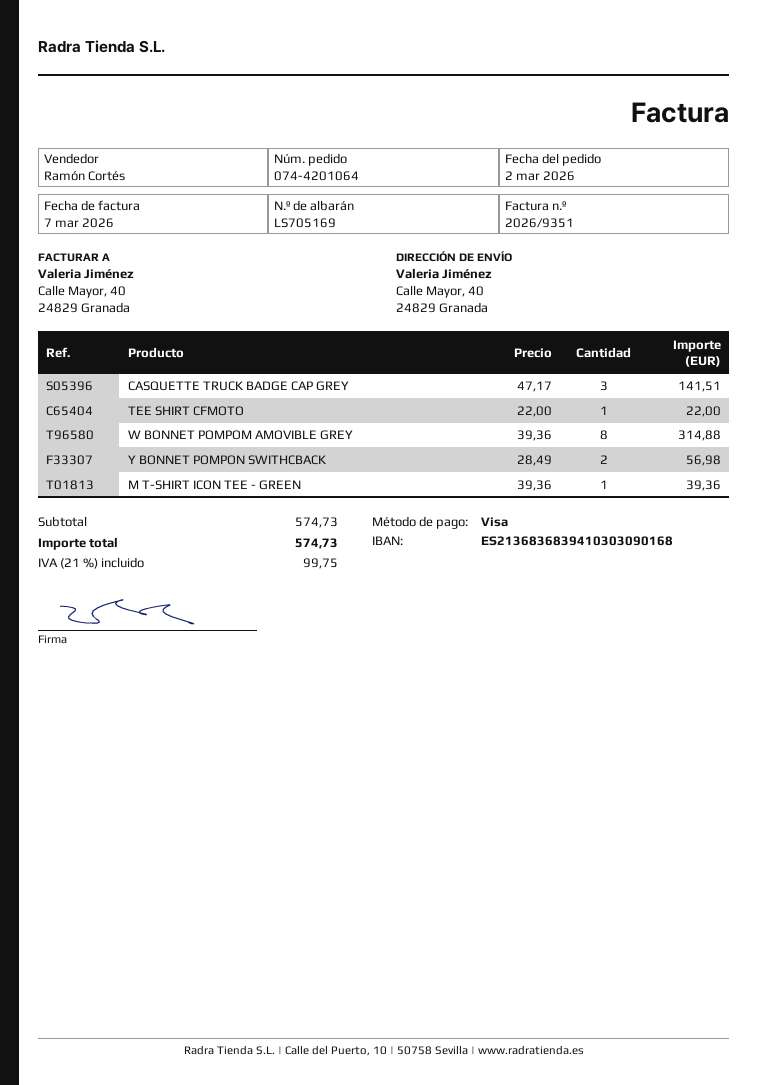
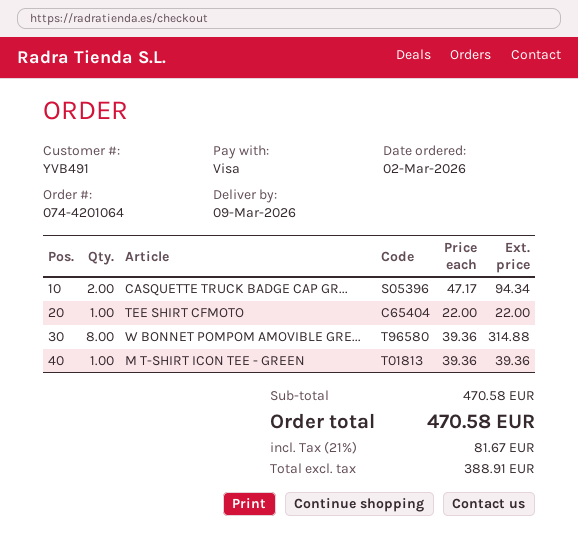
CASQUETTE TRUCK BADGE CAP GREY: 3 x 47.17 = 141.51 -> 2 x 47.17 = 94.34
Y BONNET POMPON SWITHCBACK: 2 x 28.49 = 56.98 -> none
subtotal: 574.73 -> 470.58
tax: 21% = 99.75 -> 21% = 81.67
total: 574.73 -> 470.58

